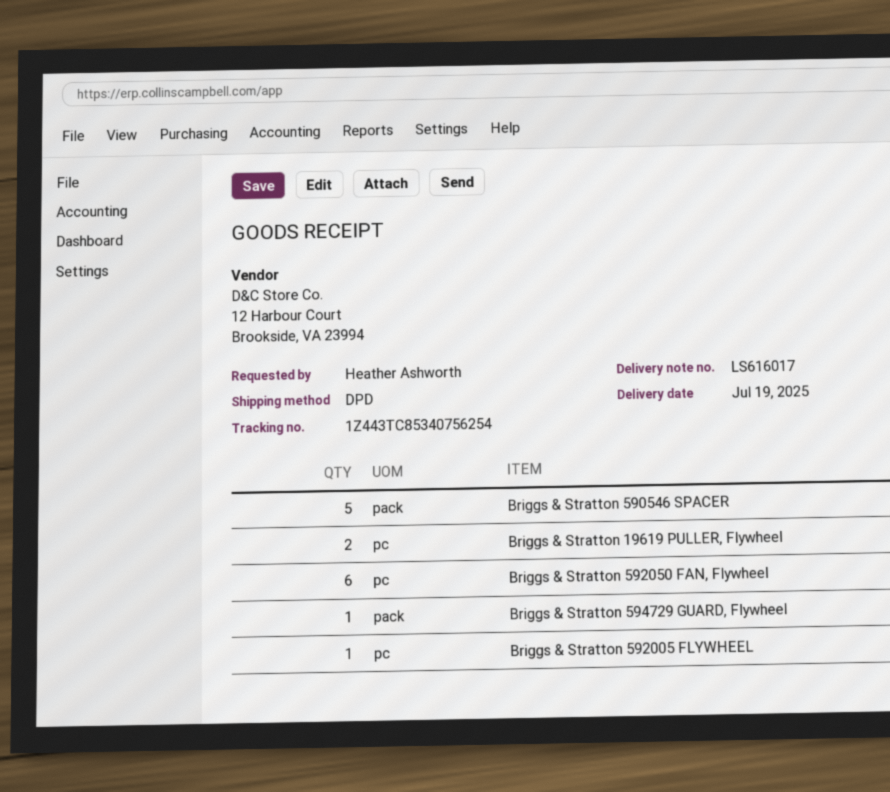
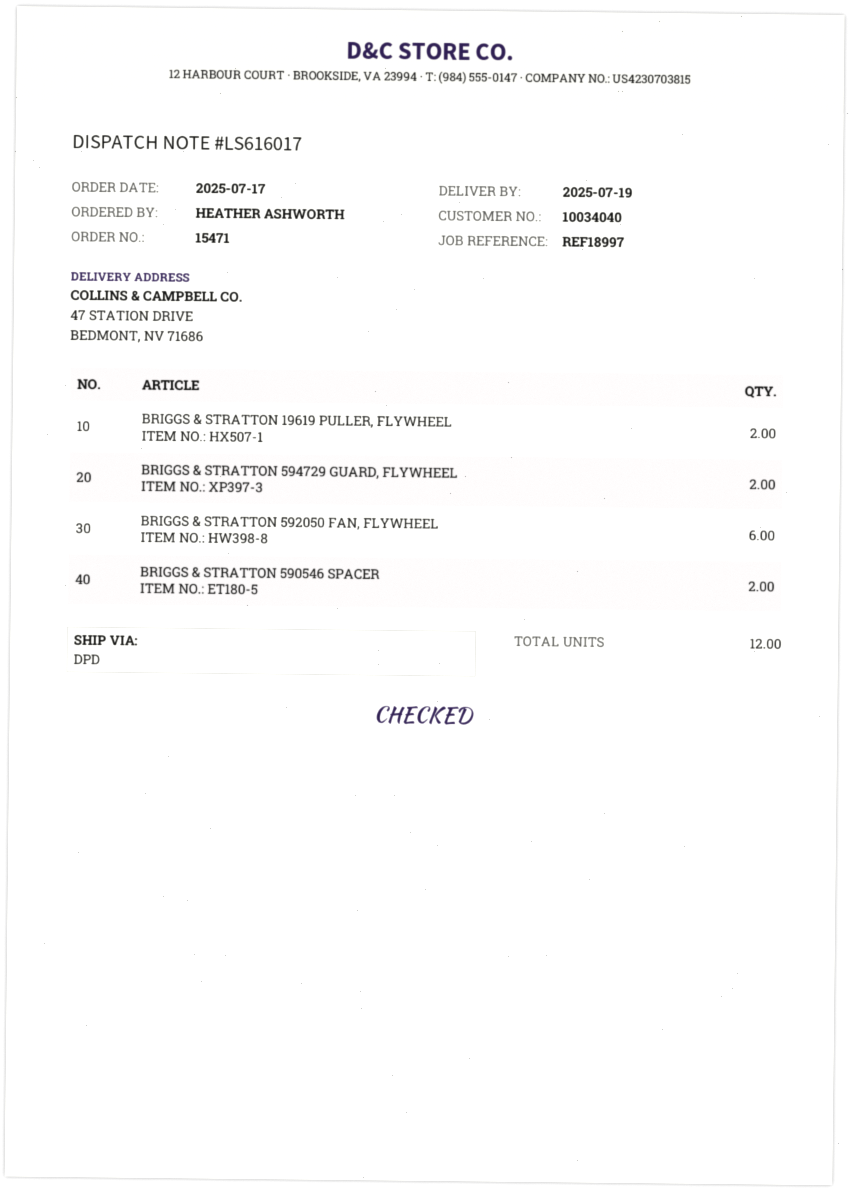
Briggs & Stratton 590546 SPACER: 5 -> 2
Briggs & Stratton 594729 GUARD, Flywheel: 1 -> 2
Briggs & Stratton 592005 FLYWHEEL: 1 -> none

